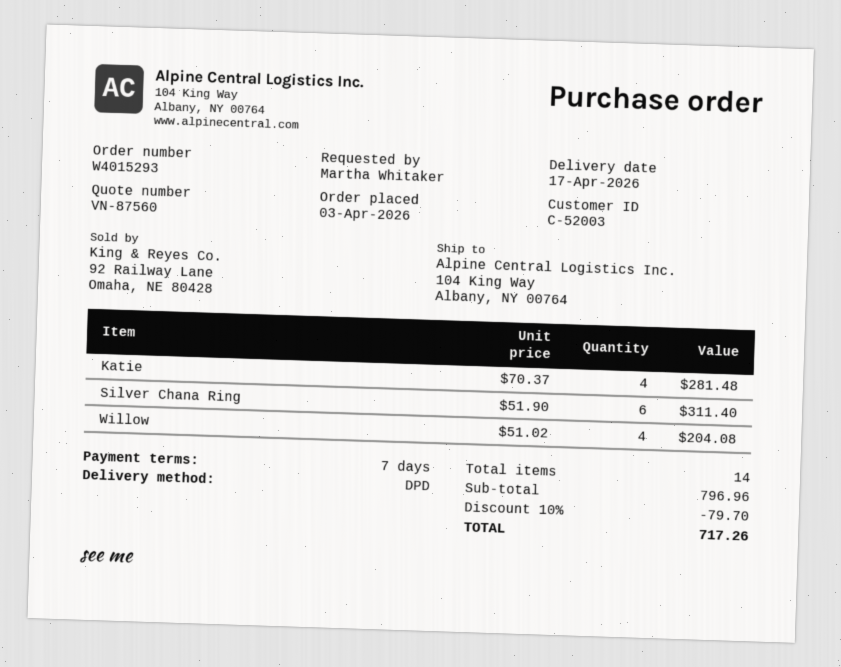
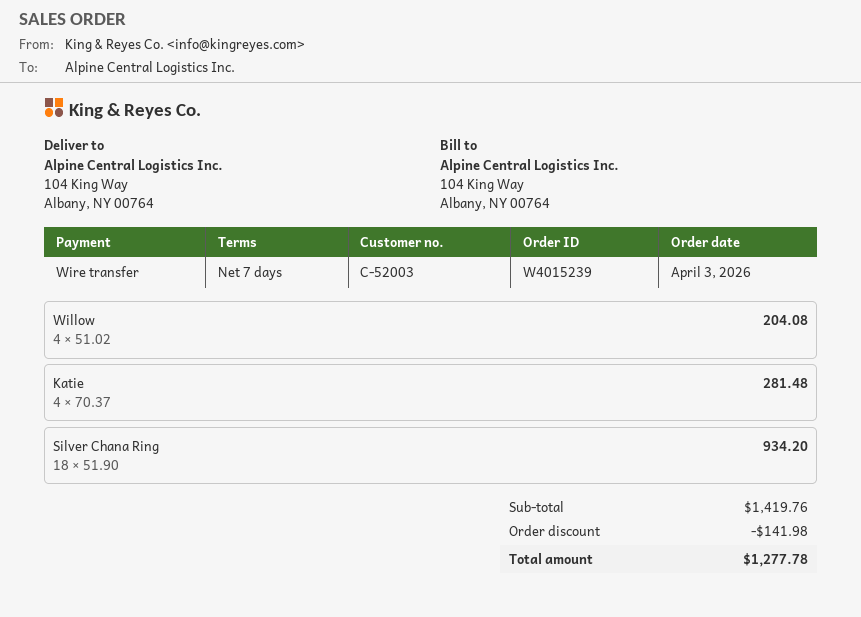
order number: W4015293 -> W4015239
Silver Chana Ring: 6 x 51.90 = 311.40 -> 18 x 51.90 = 934.20
subtotal: 796.96 -> 1419.76
discount: 79.70 -> 141.98
total: 717.26 -> 1277.78

